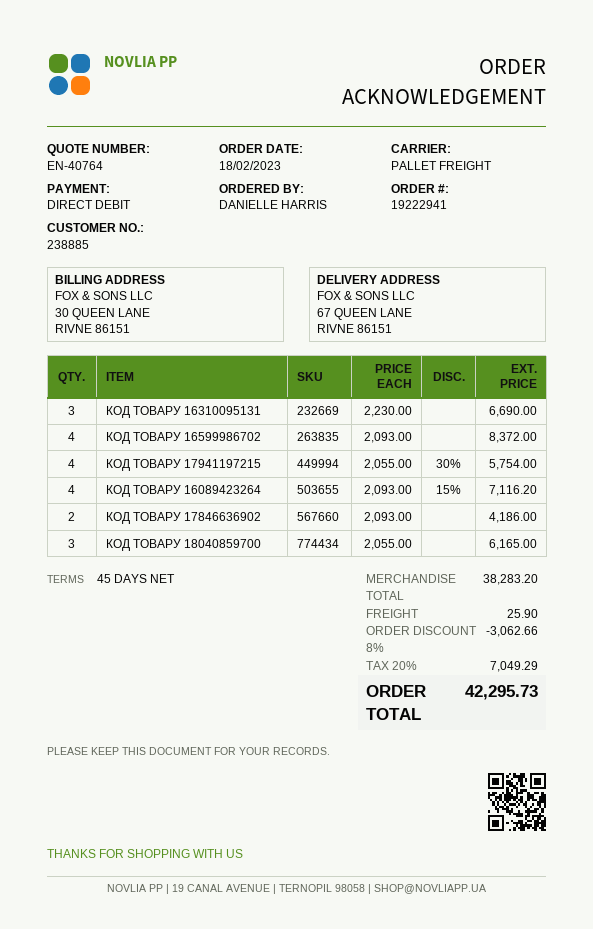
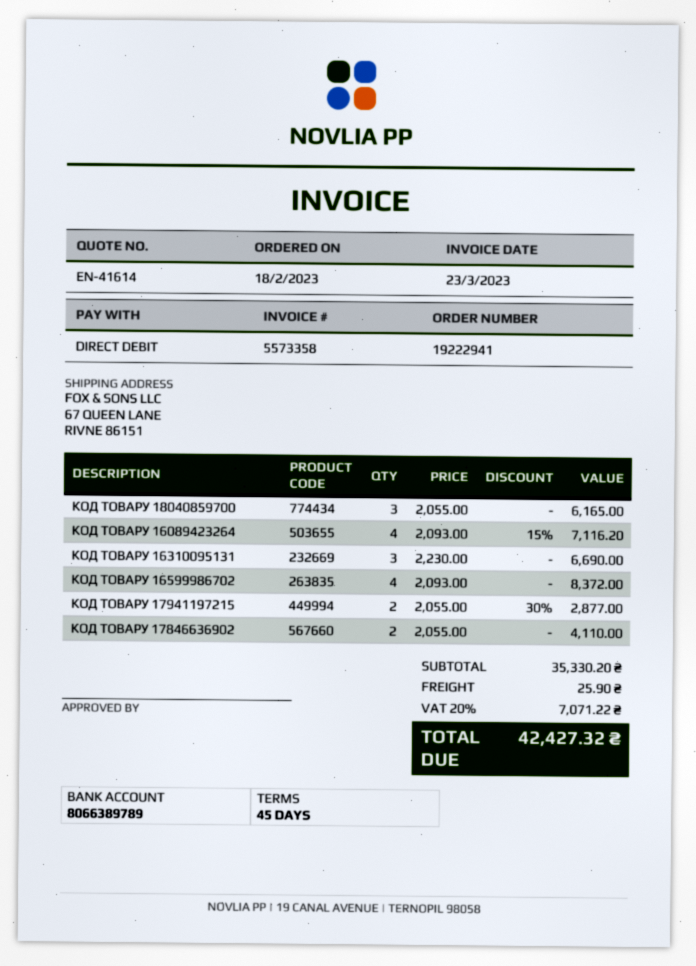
quote number: EN-40764 -> EN-41614
КОД ТОВАРУ 17941197215: 4 x 2055.00 - 30% = 5754.00 -> 2 x 2055.00 - 30% = 2877.00
КОД ТОВАРУ 17846636902: 2 x 2093.00 = 4186.00 -> 2 x 2055.00 = 4110.00
subtotal: 38283.20 -> 35330.20
discount: 8% = 3062.66 -> none
tax: 20% = 7049.29 -> 20% = 7071.22
total: 42295.73 -> 42427.32

